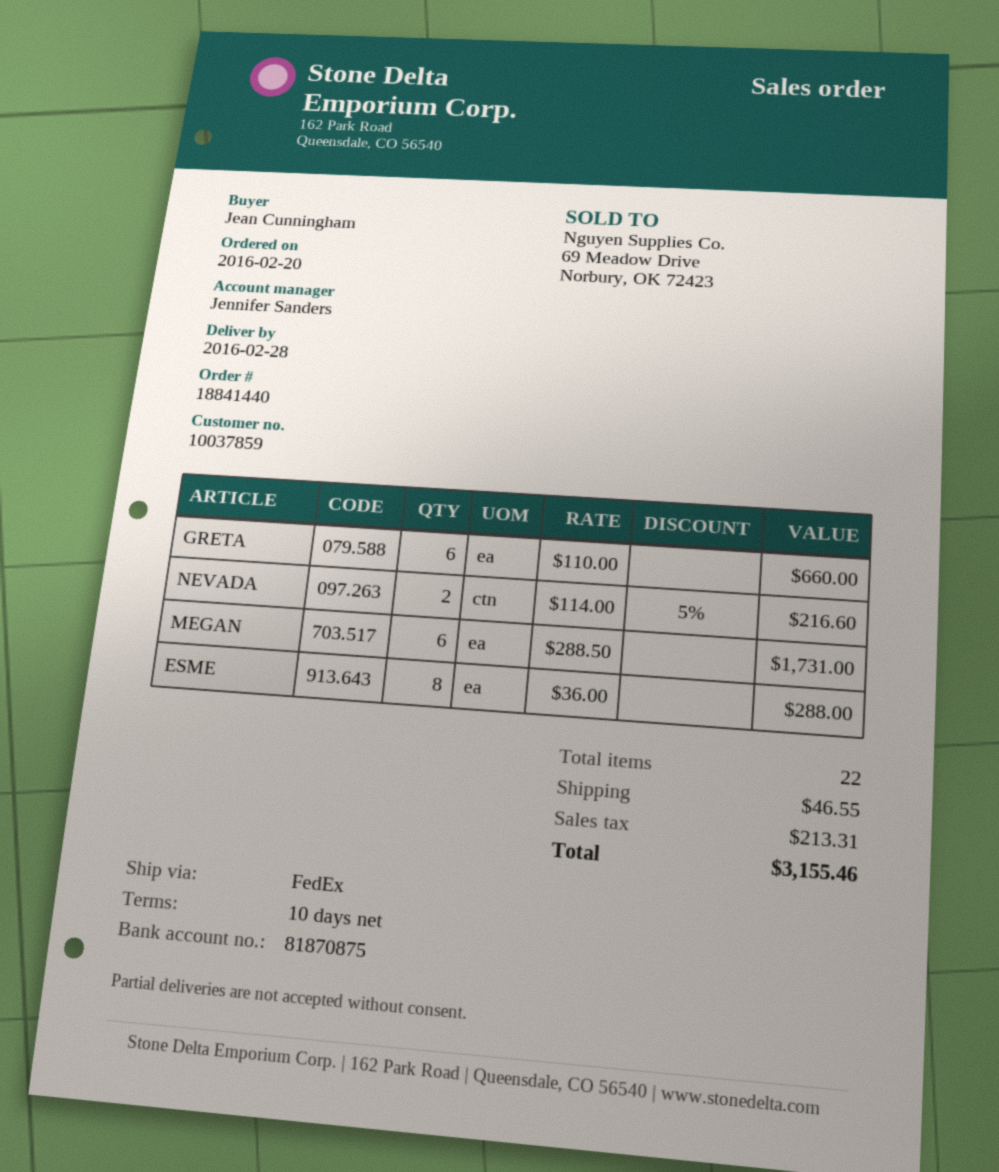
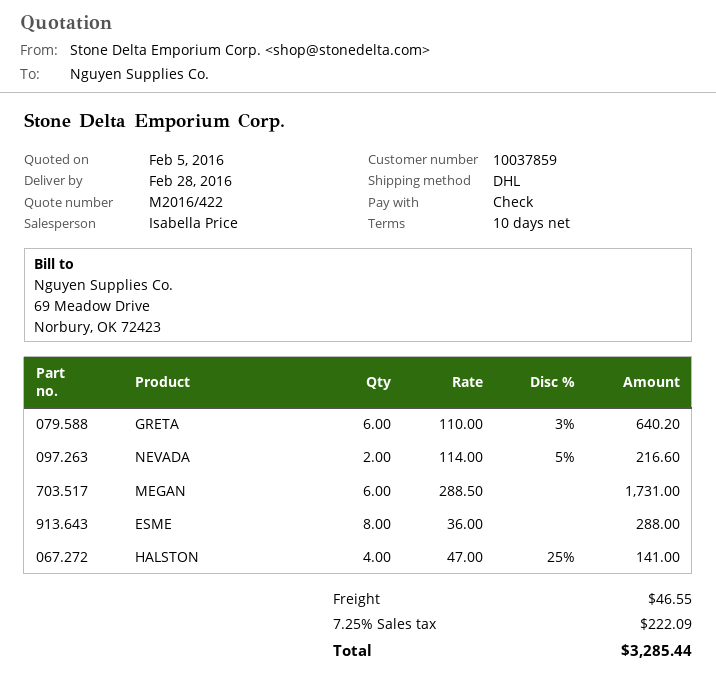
sales rep: Jennifer Sanders -> Isabella Price
shipping method: FedEx -> DHL
GRETA: 6 x 110.00 = 660.00 -> 6 x 110.00 - 3% = 640.20
HALSTON: none -> 4 x 47.00 - 25% = 141.00
tax: 213.31 -> 222.09
total: 3155.46 -> 3285.44

